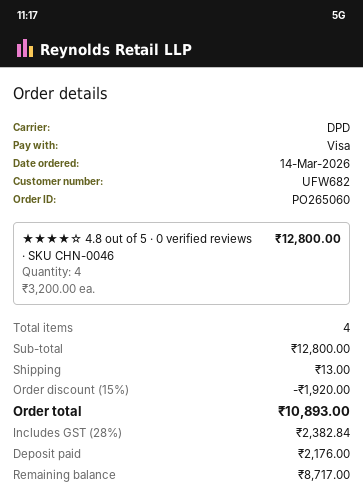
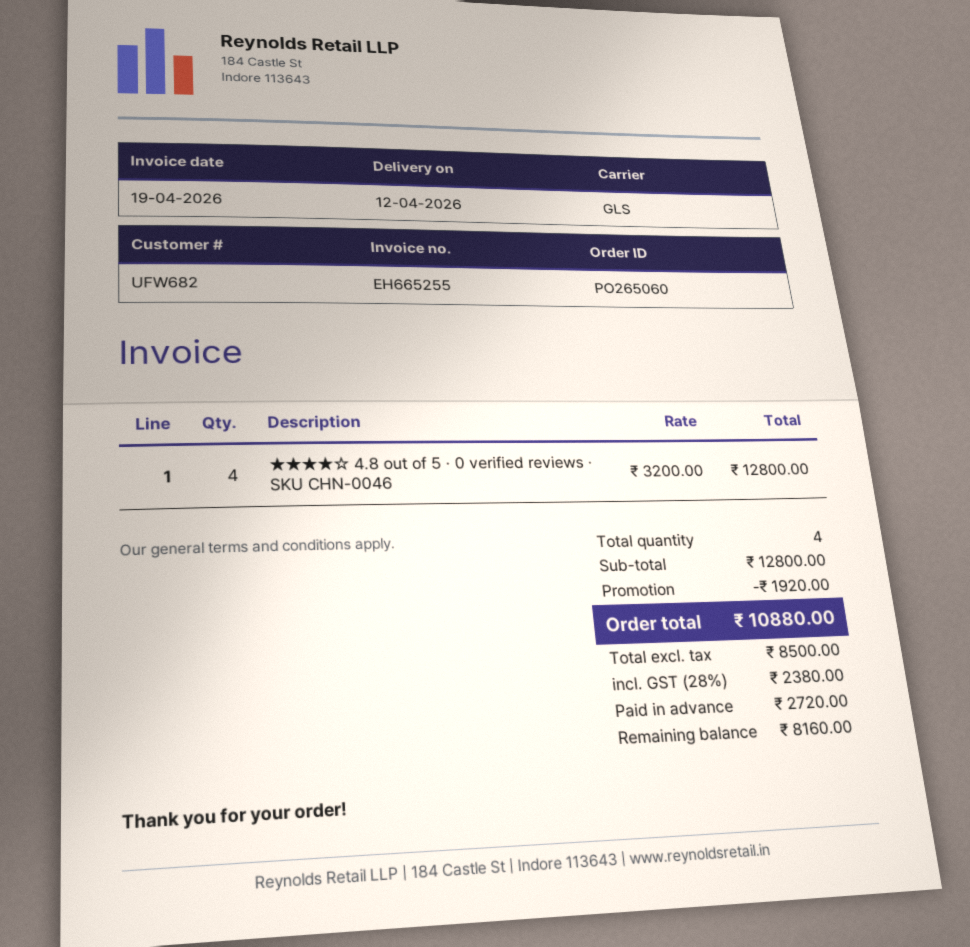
shipping method: DPD -> GLS
shipping: 13.00 -> none
tax: 28% = 2382.84 -> 28% = 2380.00
total: 10893.00 -> 10880.00
deposit: 2176.00 -> 2720.00
balance: 8717.00 -> 8160.00

